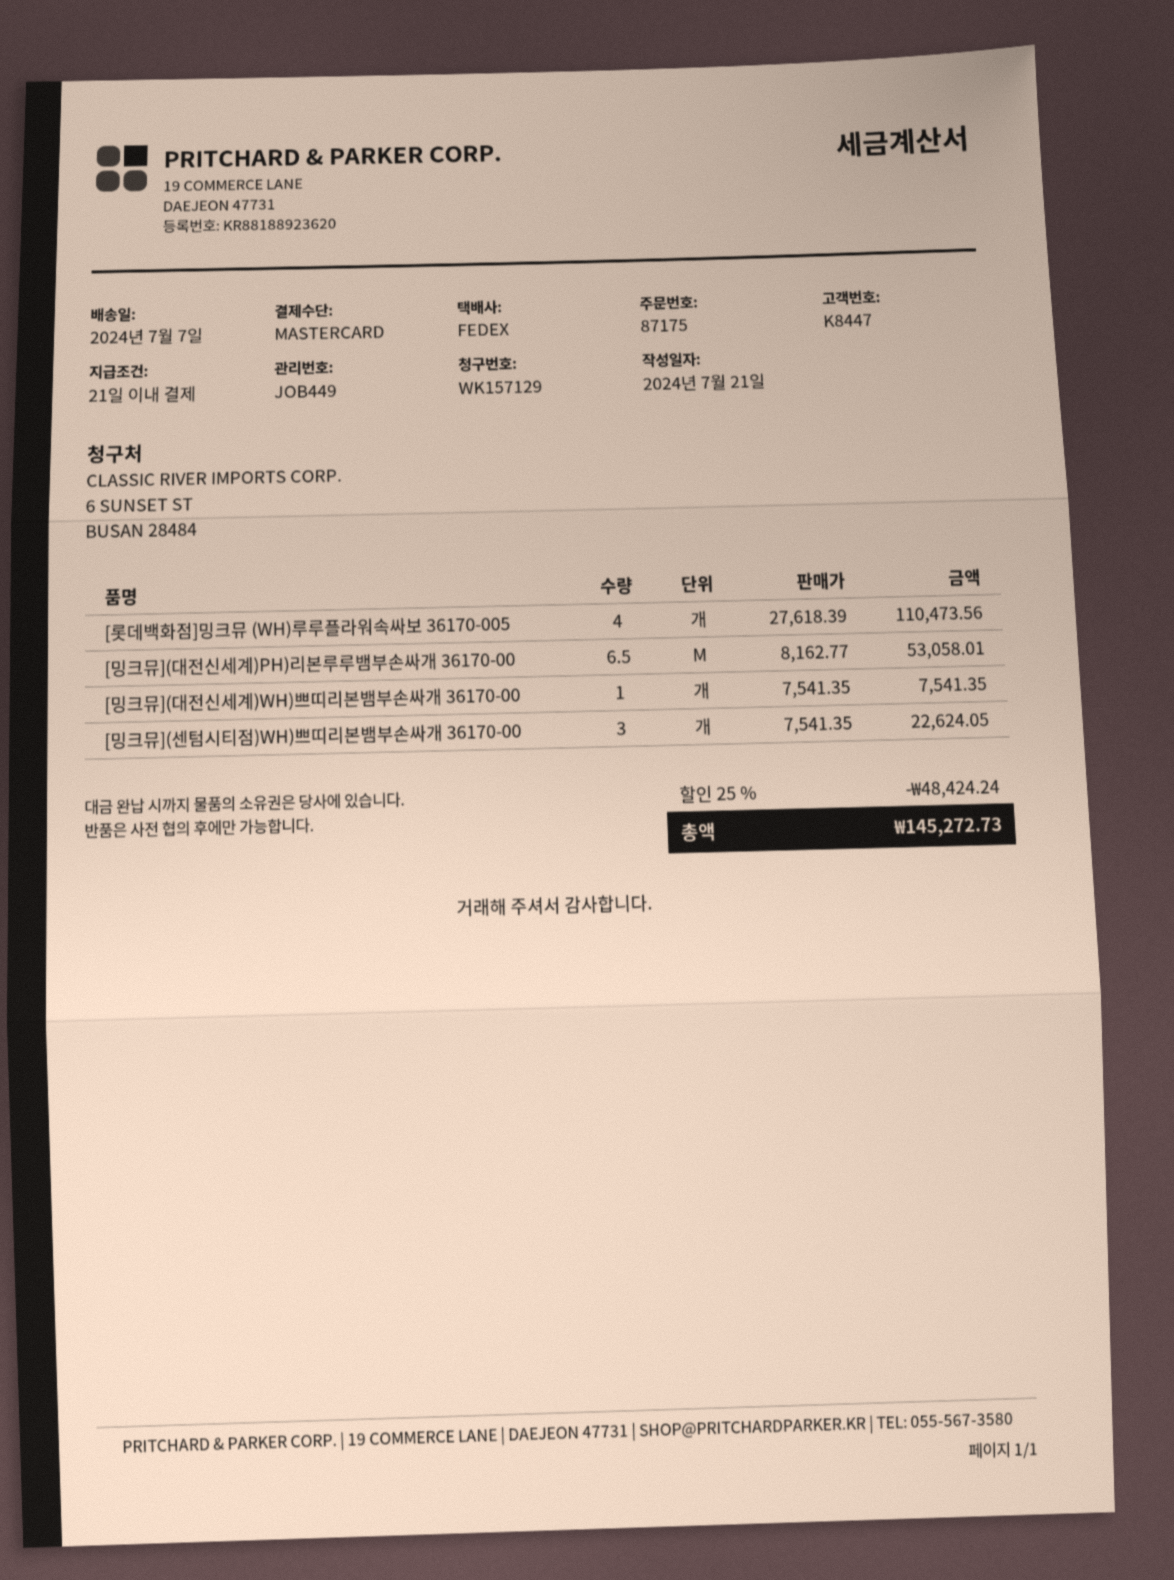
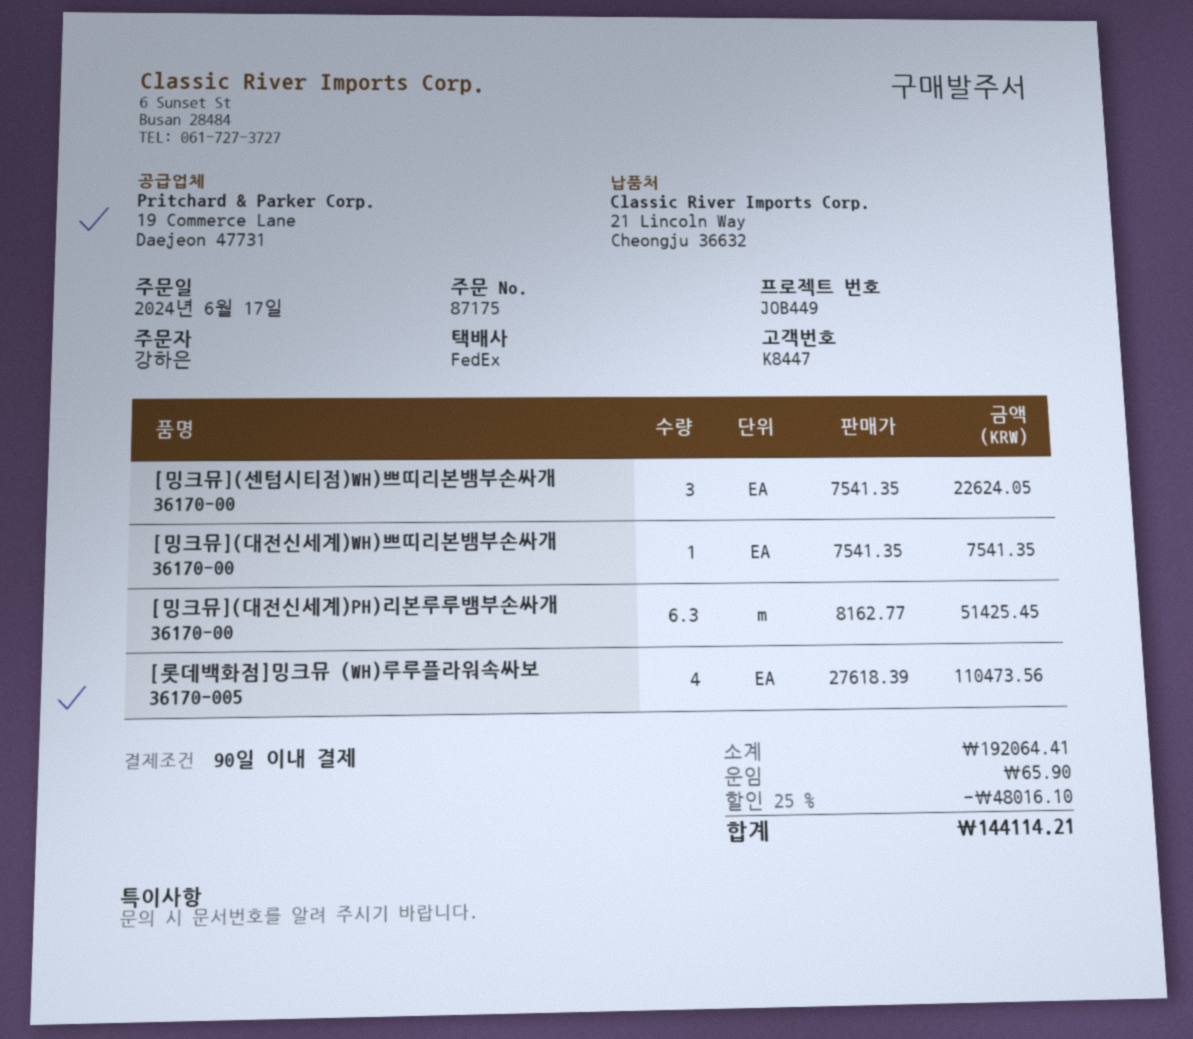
payment terms: 21 days -> 90 days
[밍크뮤](대전신세계)PH)리본루루뱀부손싸개 36170-00: 6.5 x 8162.77 = 53058.01 -> 6.3 x 8162.77 = 51425.45
discount: 25% = 48424.24 -> 25% = 48016.10
shipping: none -> 65.90
total: 145272.73 -> 144114.21

